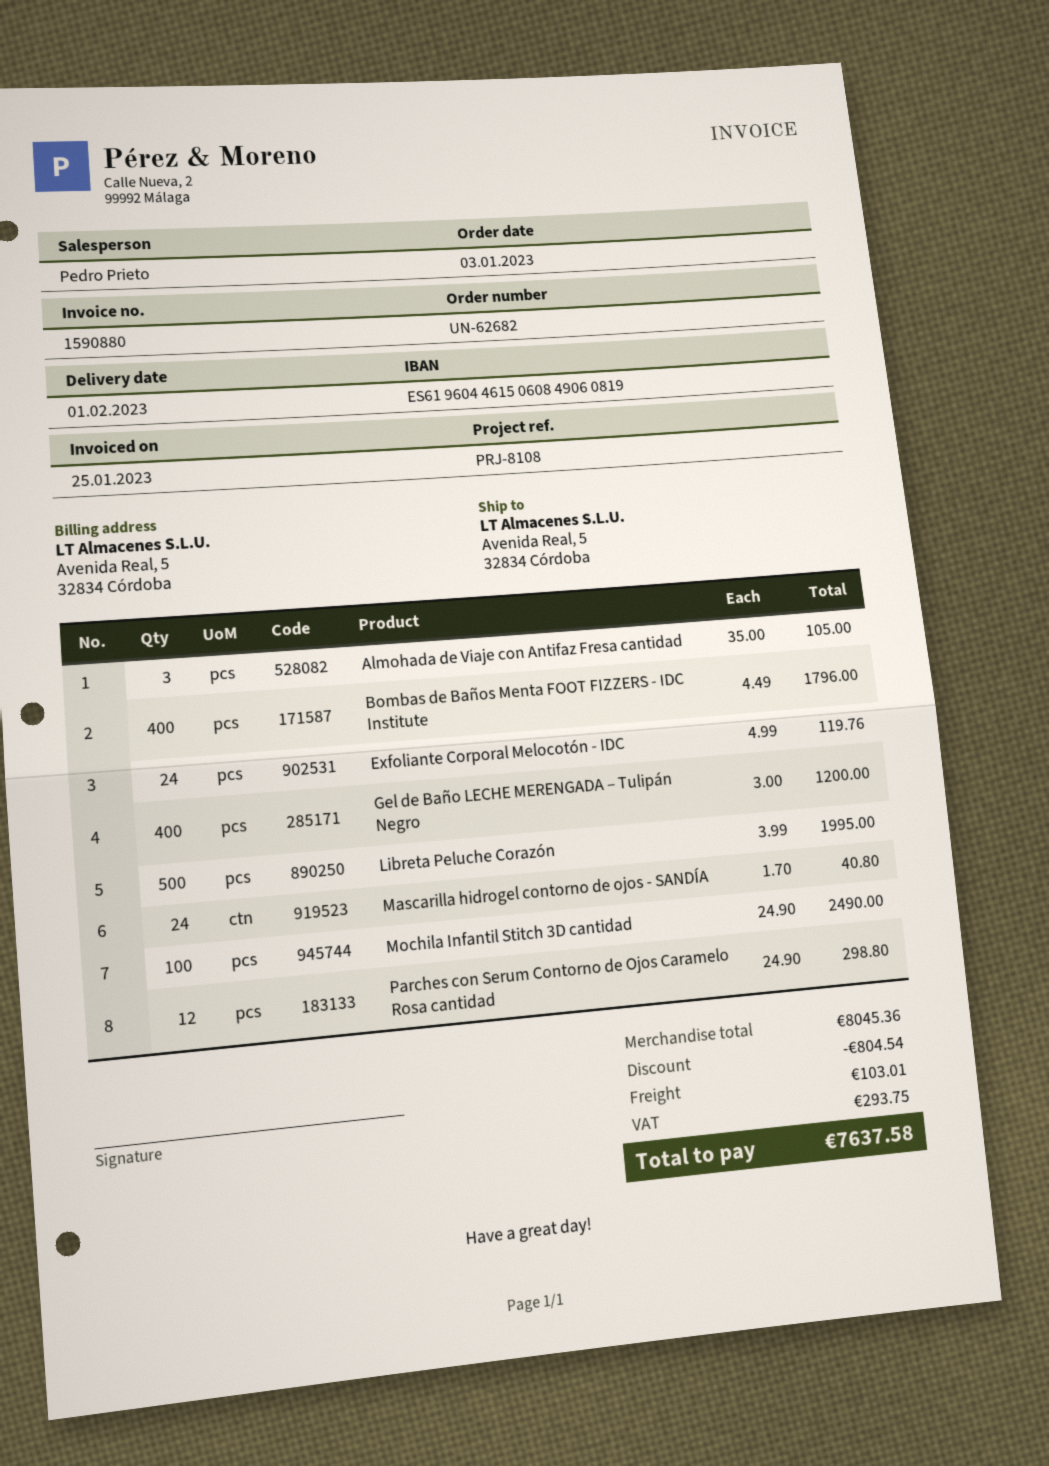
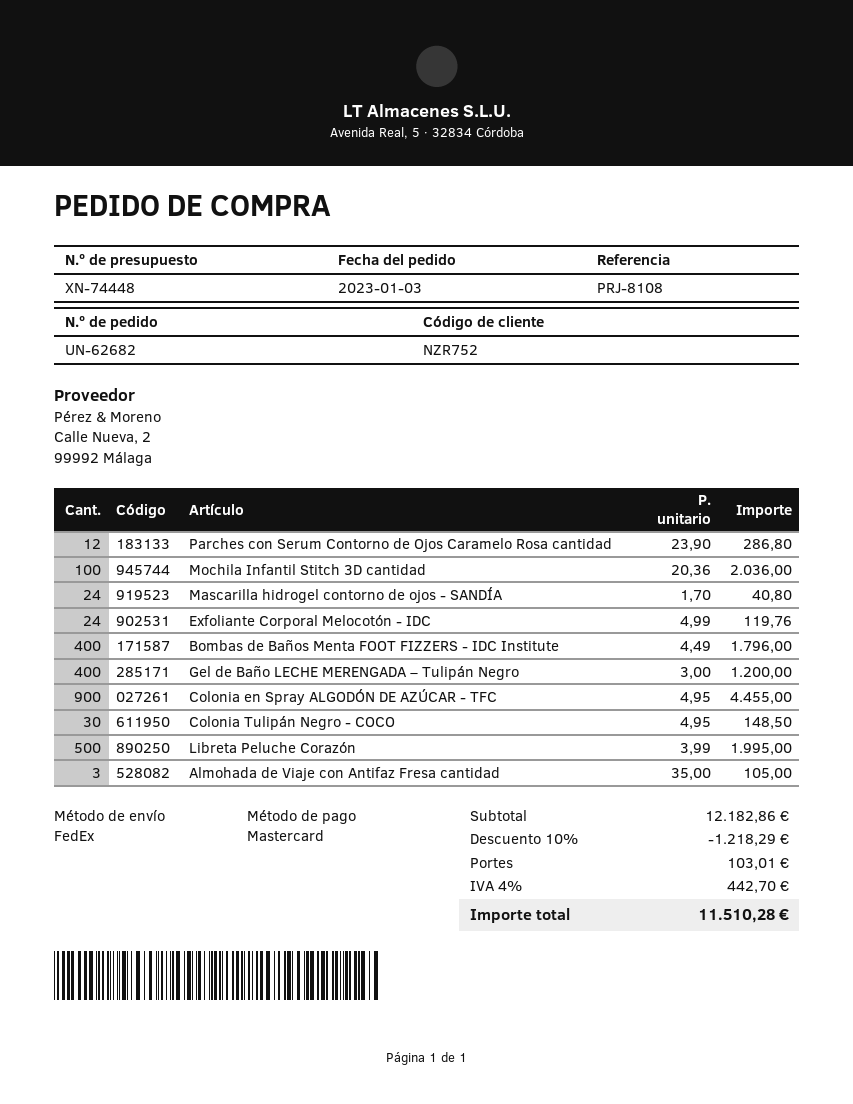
Mochila Infantil Stitch 3D cantidad: 100 x 24.90 = 2490.00 -> 100 x 20.36 = 2036.00
Parches con Serum Contorno de Ojos Caramelo Rosa cantidad: 12 x 24.90 = 298.80 -> 12 x 23.90 = 286.80
Colonia en Spray ALGODÓN DE AZÚCAR - TFC: none -> 900 x 4.95 = 4455.00
Colonia Tulipán Negro - COCO: none -> 30 x 4.95 = 148.50
subtotal: 8045.36 -> 12182.86
discount: 804.54 -> 1218.29
tax: 293.75 -> 442.70
total: 7637.58 -> 11510.28

